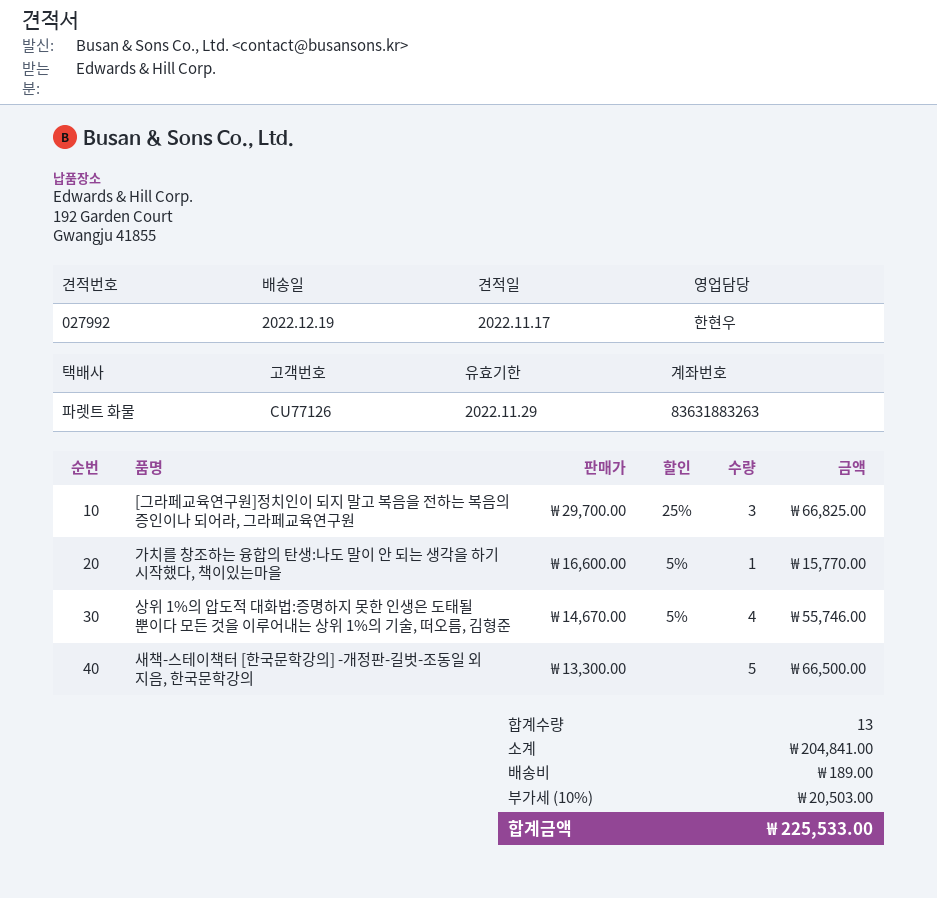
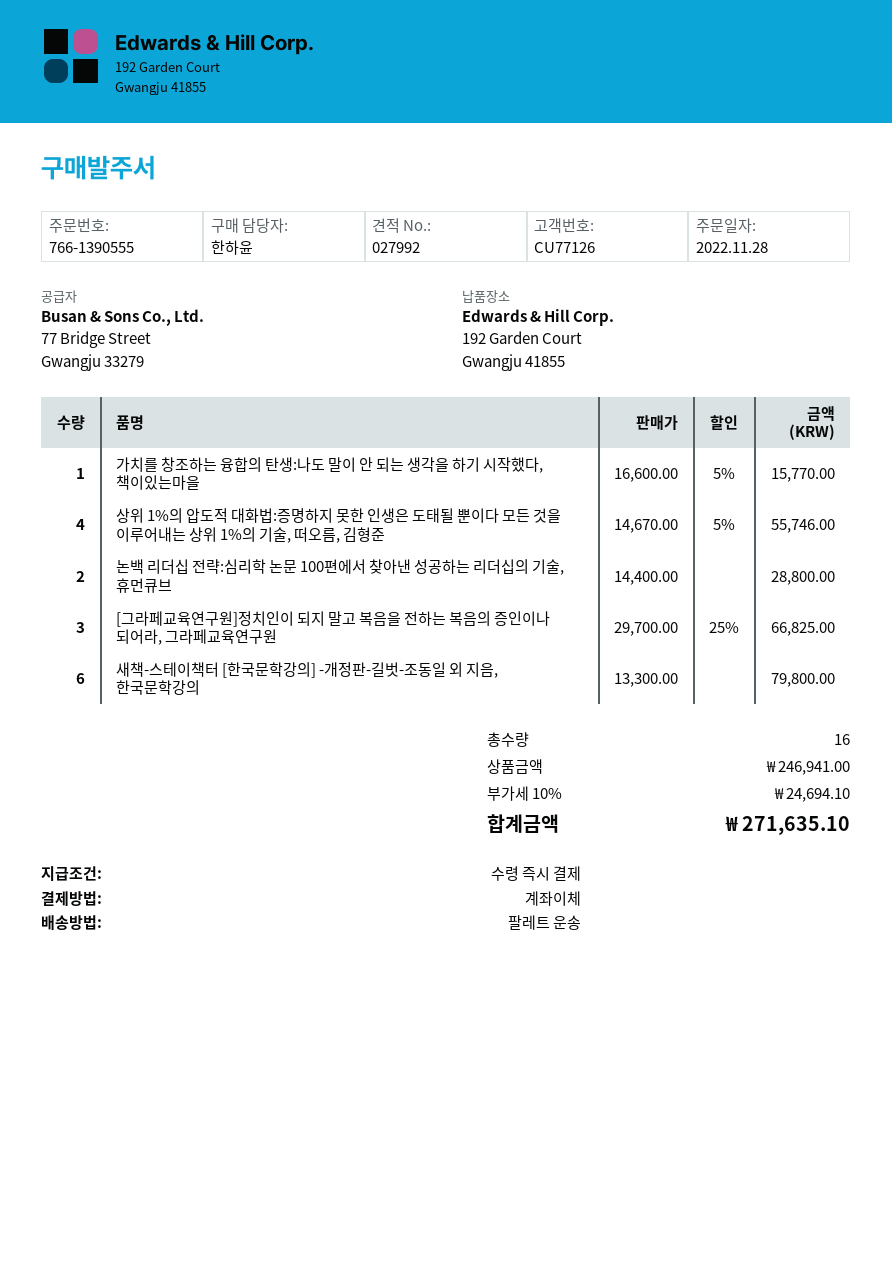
새책-스테이책터 [한국문학강의] -개정판-길벗-조동일 외 지음, 한국문학강의: 5 x 13300.00 = 66500.00 -> 6 x 13300.00 = 79800.00
논백 리더십 전략:심리학 논문 100편에서 찾아낸 성공하는 리더십의 기술, 휴먼큐브: none -> 2 x 14400.00 = 28800.00
total quantity: 13 -> 16
subtotal: 204841.00 -> 246941.00
shipping: 189.00 -> none
tax: 10% = 20503.00 -> 10% = 24694.10
total: 225533.00 -> 271635.10

